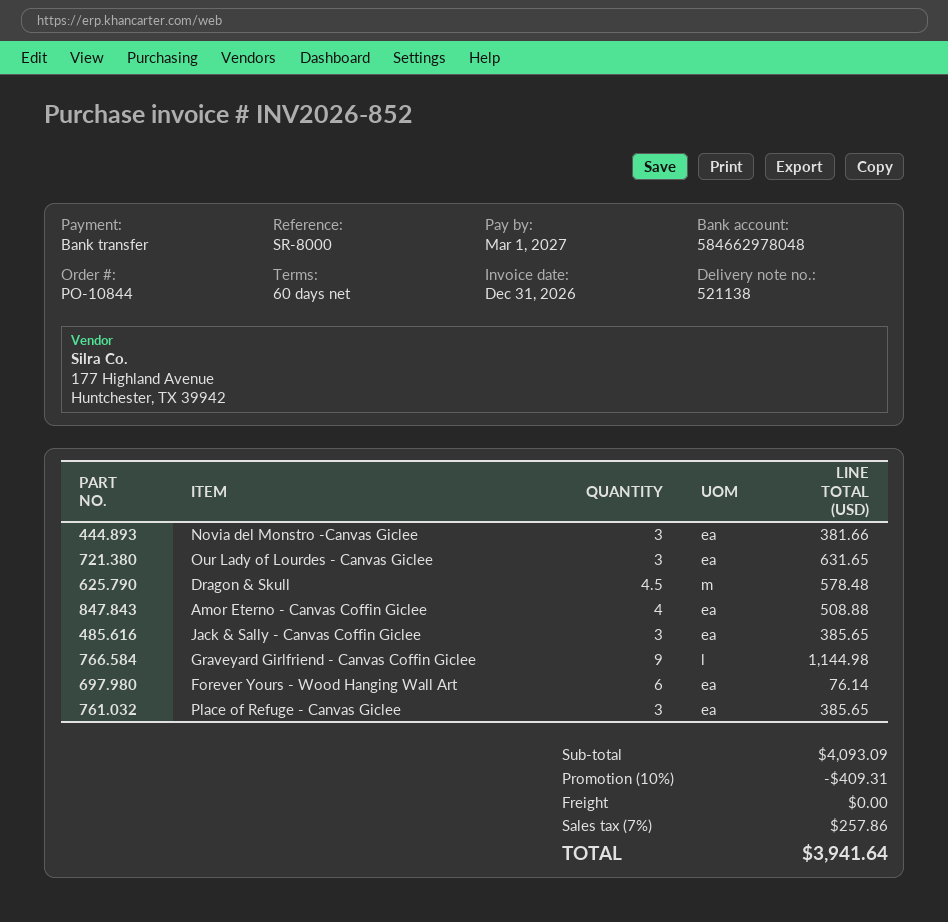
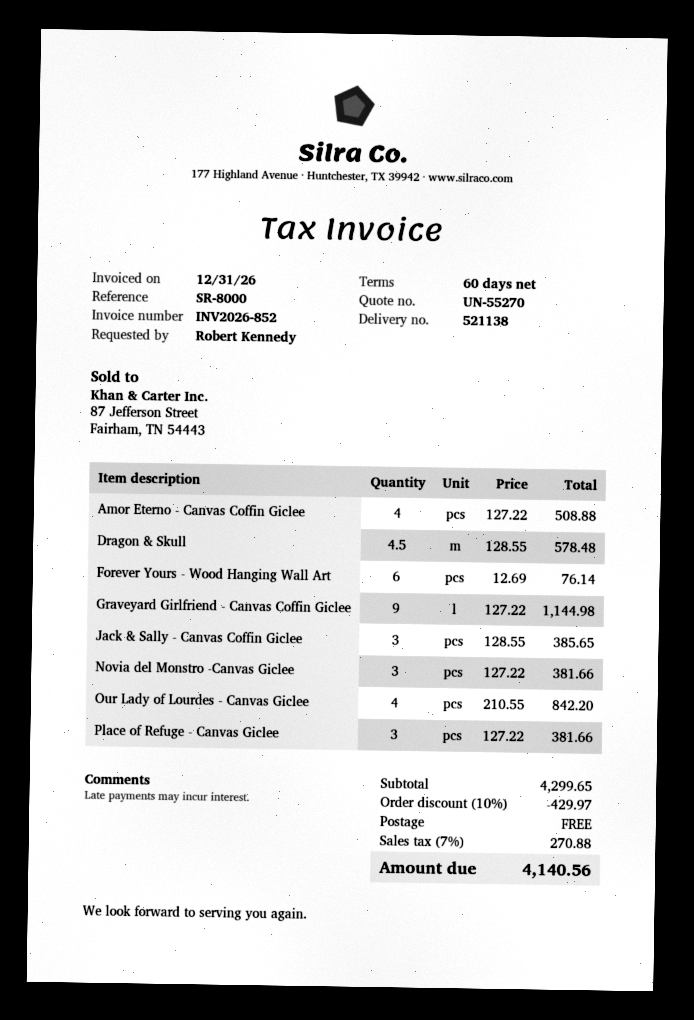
Our Lady of Lourdes - Canvas Giclee: 3 for 631.65 -> 4 for 842.20
Place of Refuge - Canvas Giclee: 3 for 385.65 -> 3 for 381.66
subtotal: 4093.09 -> 4299.65
discount: 10% = 409.31 -> 10% = 429.97
tax: 7% = 257.86 -> 7% = 270.88
total: 3941.64 -> 4140.56

